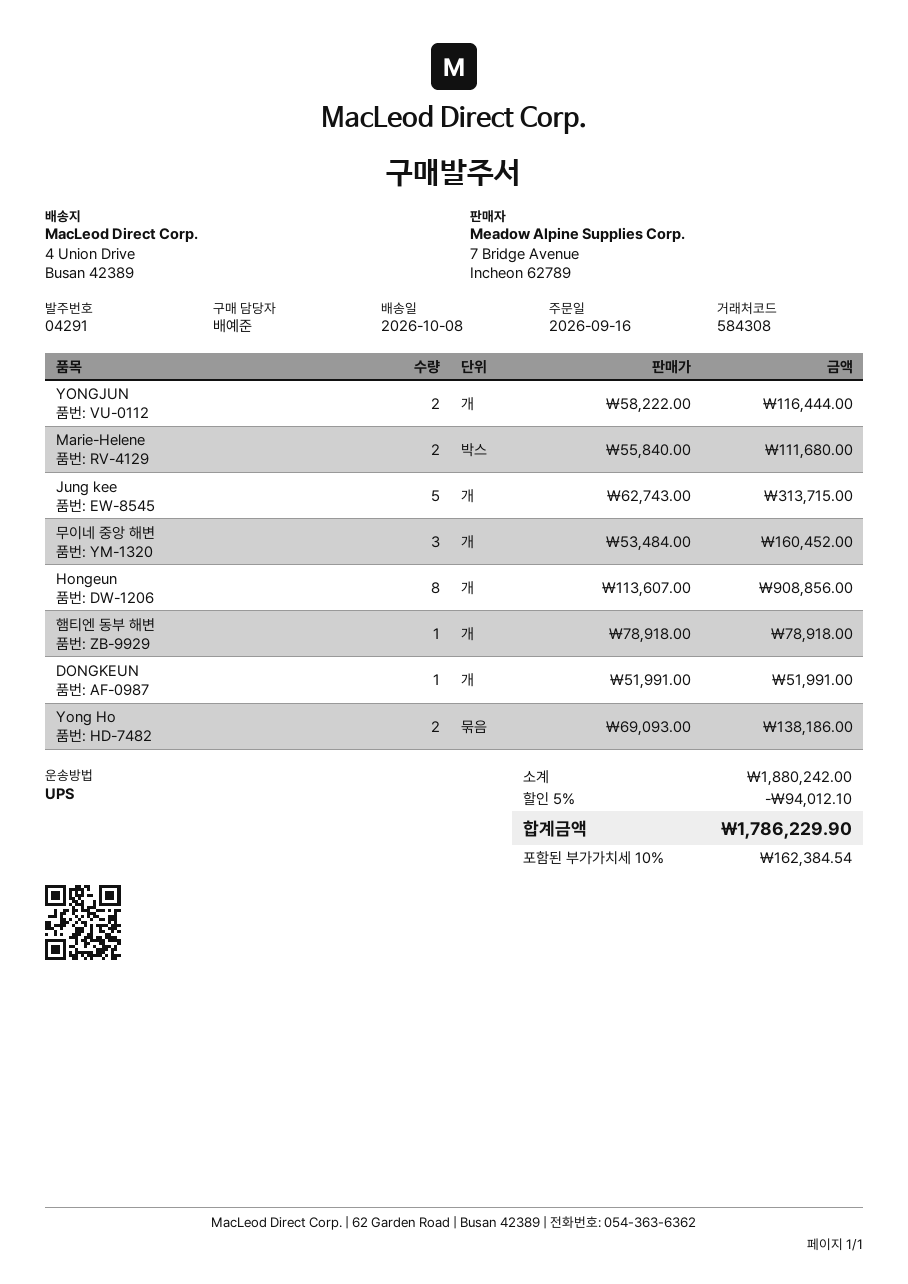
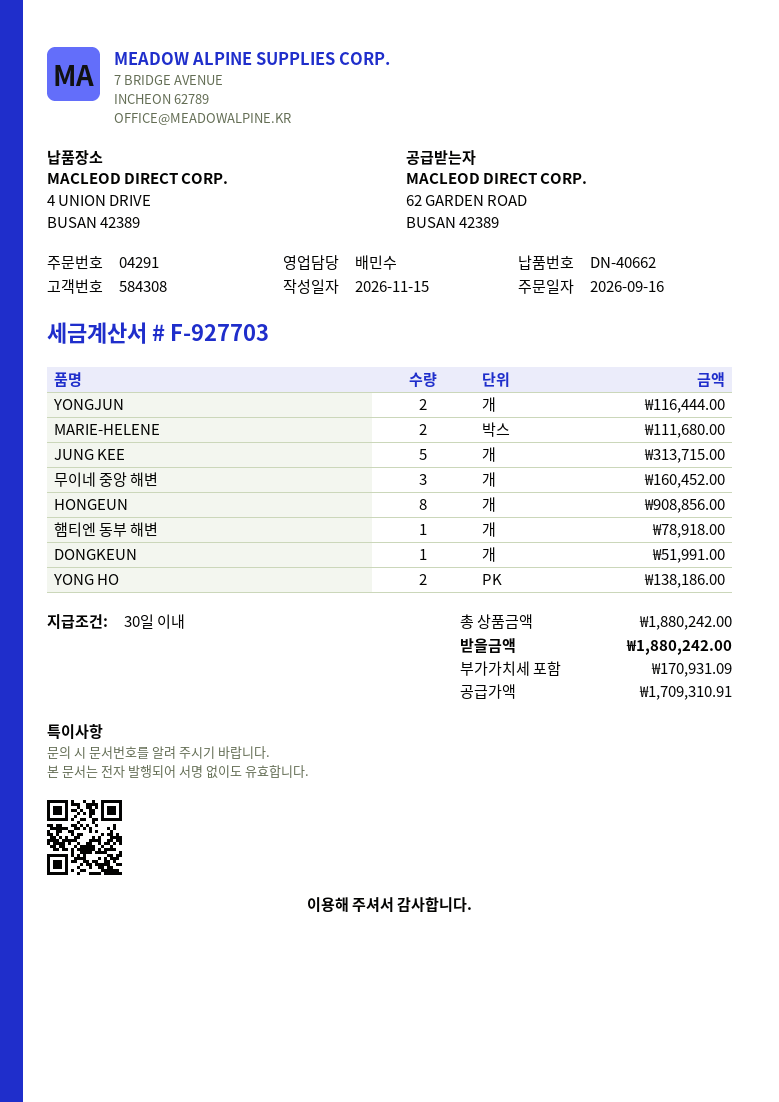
discount: 5% = 94012.10 -> none
tax: 162384.54 -> 170931.09
total: 1786229.90 -> 1880242.00

